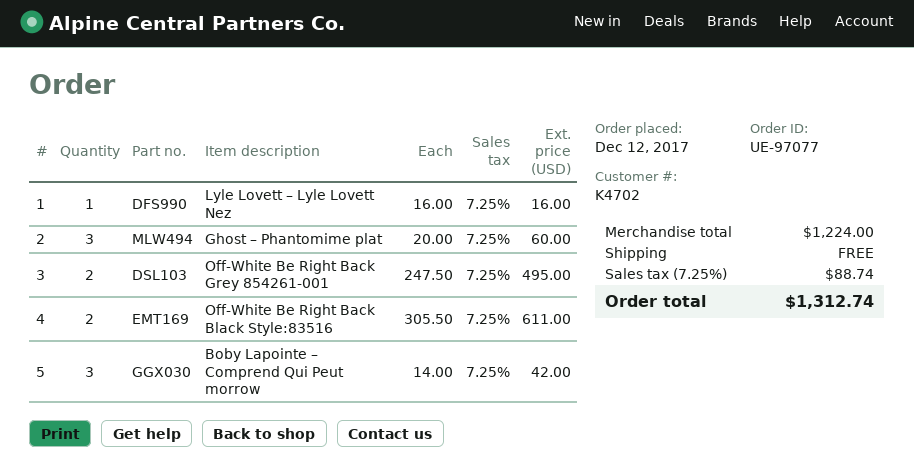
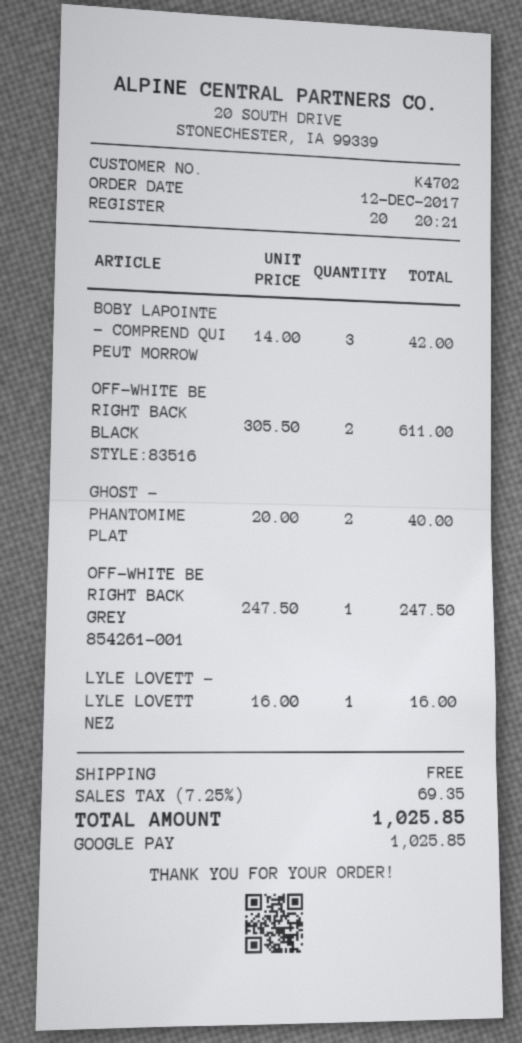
Ghost – Phantomime plat: 3 x 20.00 = 60.00 -> 2 x 20.00 = 40.00
Off-White Be Right Back Grey 854261-001: 2 x 247.50 = 495.00 -> 1 x 247.50 = 247.50
tax: 7.25% = 88.74 -> 7.25% = 69.35
total: 1312.74 -> 1025.85

